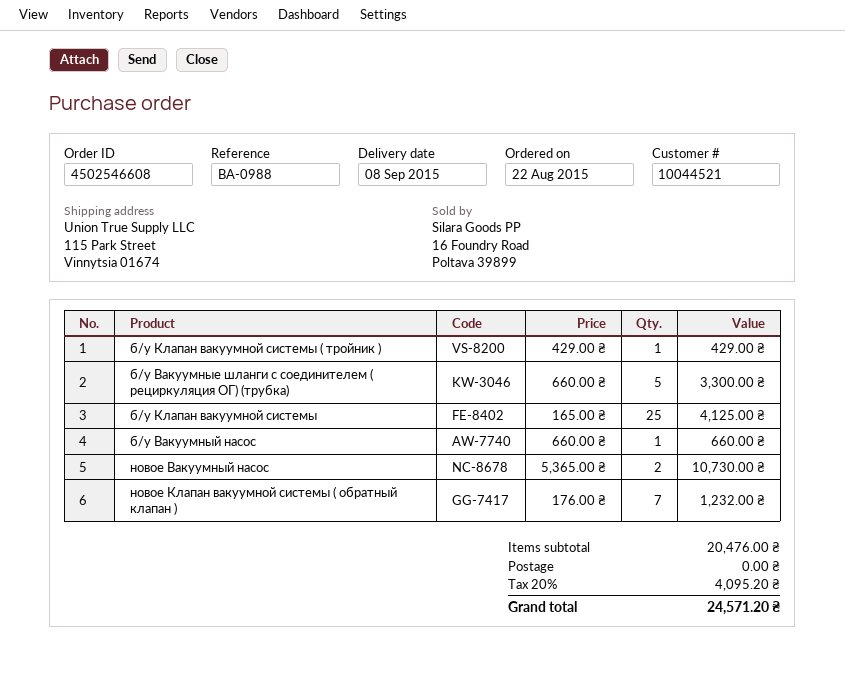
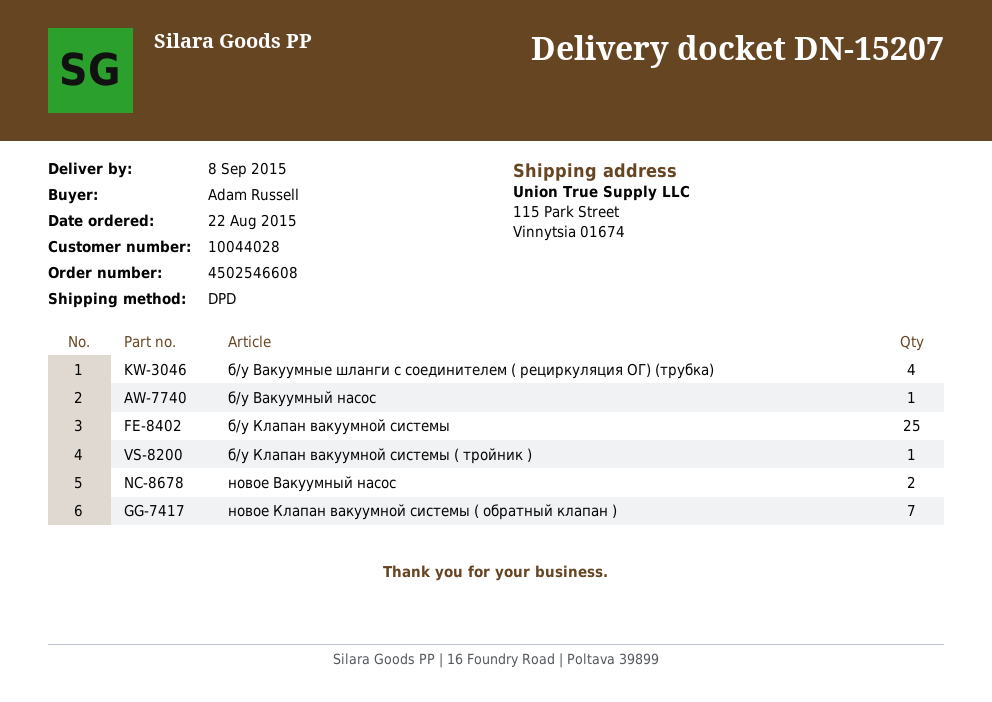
customer number: 10044521 -> 10044028
б/у Вакуумные шланги с соединителем ( рециркуляция ОГ) (трубка): 5 -> 4

